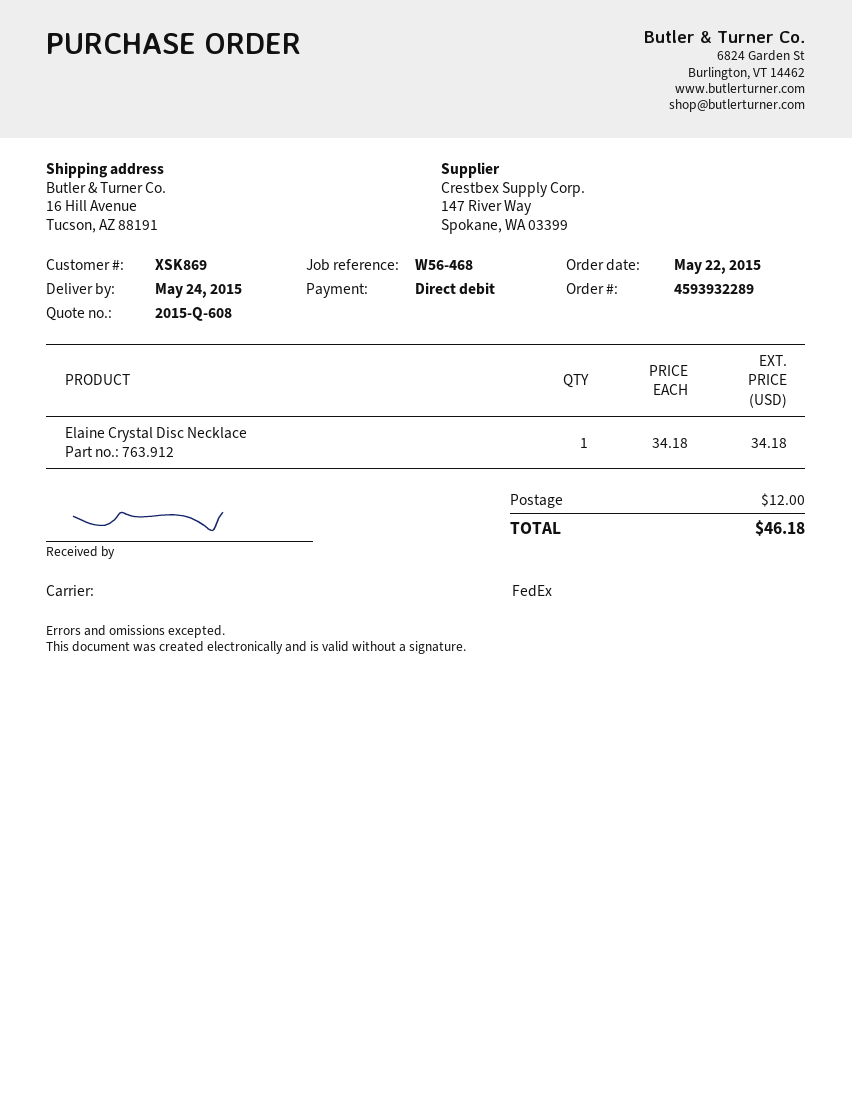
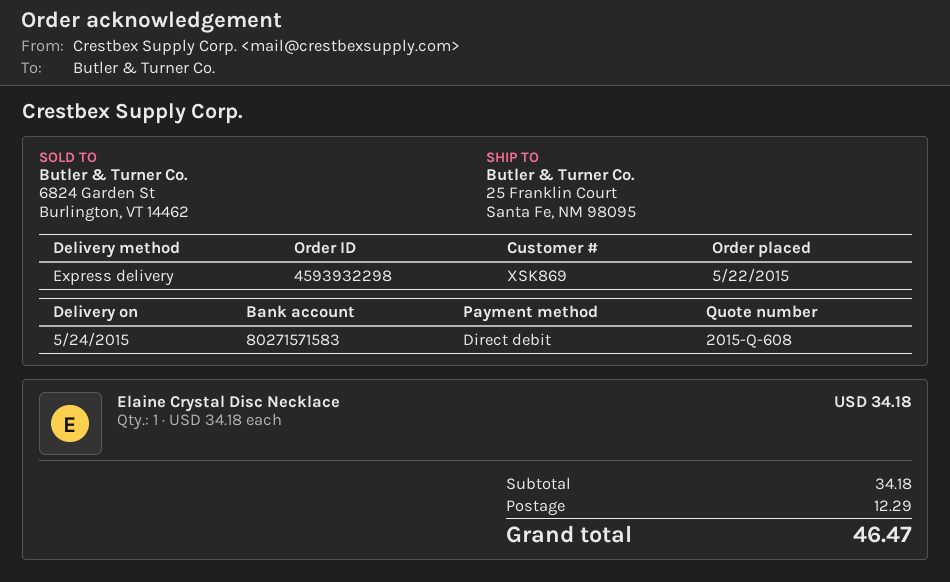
order number: 4593932289 -> 4593932298
shipping method: FedEx -> express
ship to: 16 Hill Avenue, Tucson, AZ 88191 -> 25 Franklin Court, Santa Fe, NM 98095
shipping: 12.00 -> 12.29
total: 46.18 -> 46.47

